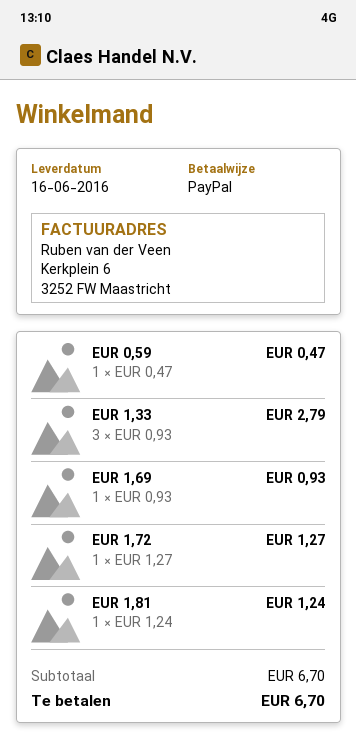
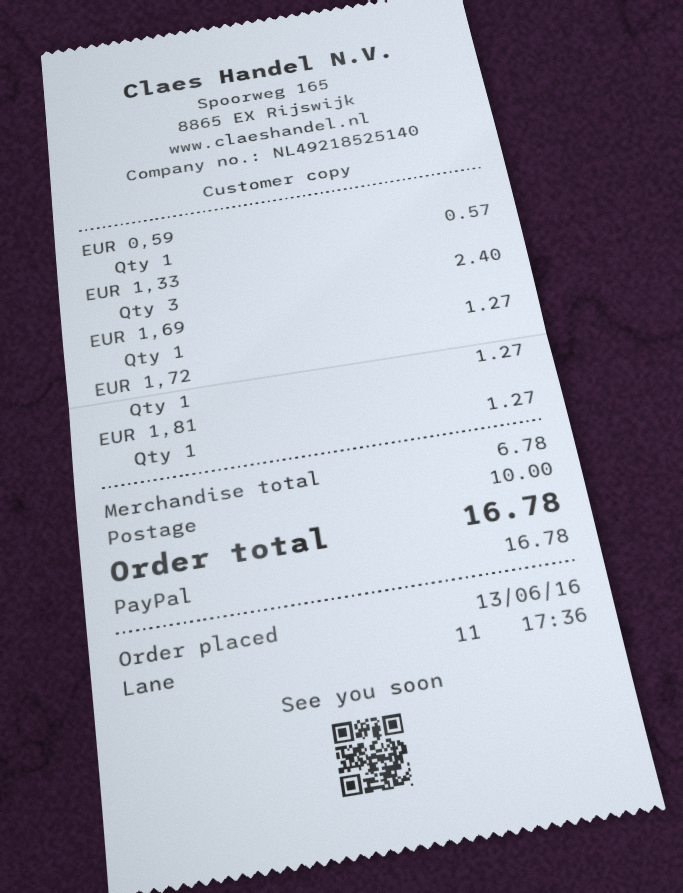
EUR 0,59: 1 for 0.47 -> 1 for 0.57
EUR 1,33: 3 for 2.79 -> 3 for 2.40
EUR 1,69: 1 for 0.93 -> 1 for 1.27
EUR 1,81: 1 for 1.24 -> 1 for 1.27
subtotal: 6.70 -> 6.78
shipping: none -> 10.00
total: 6.70 -> 16.78

